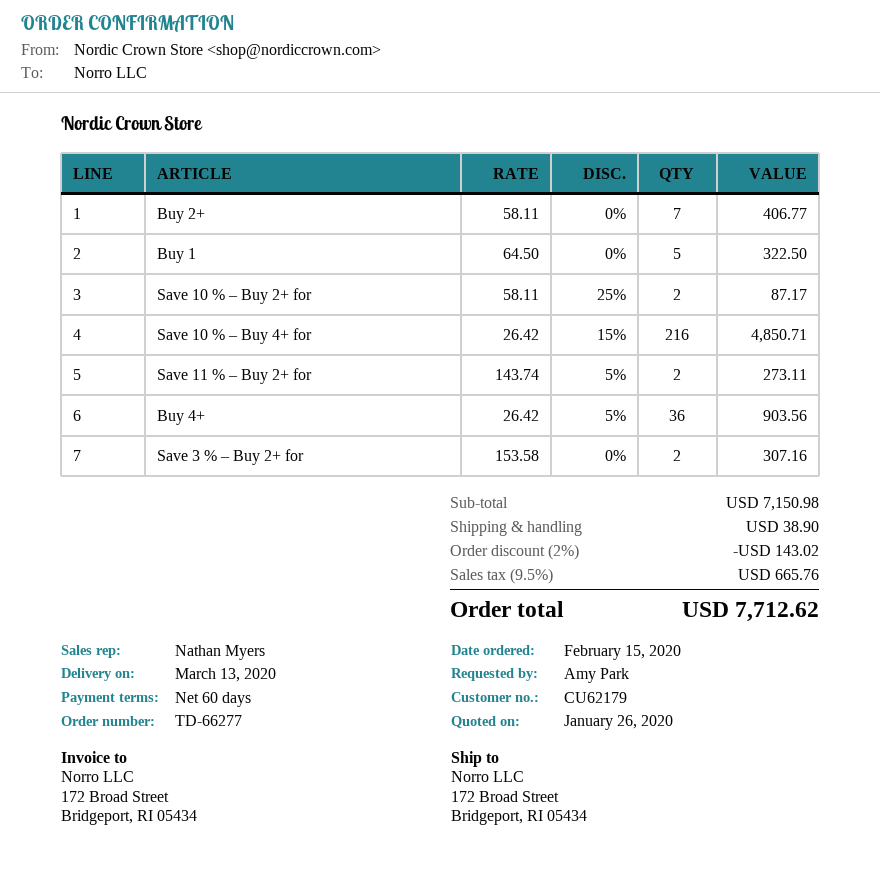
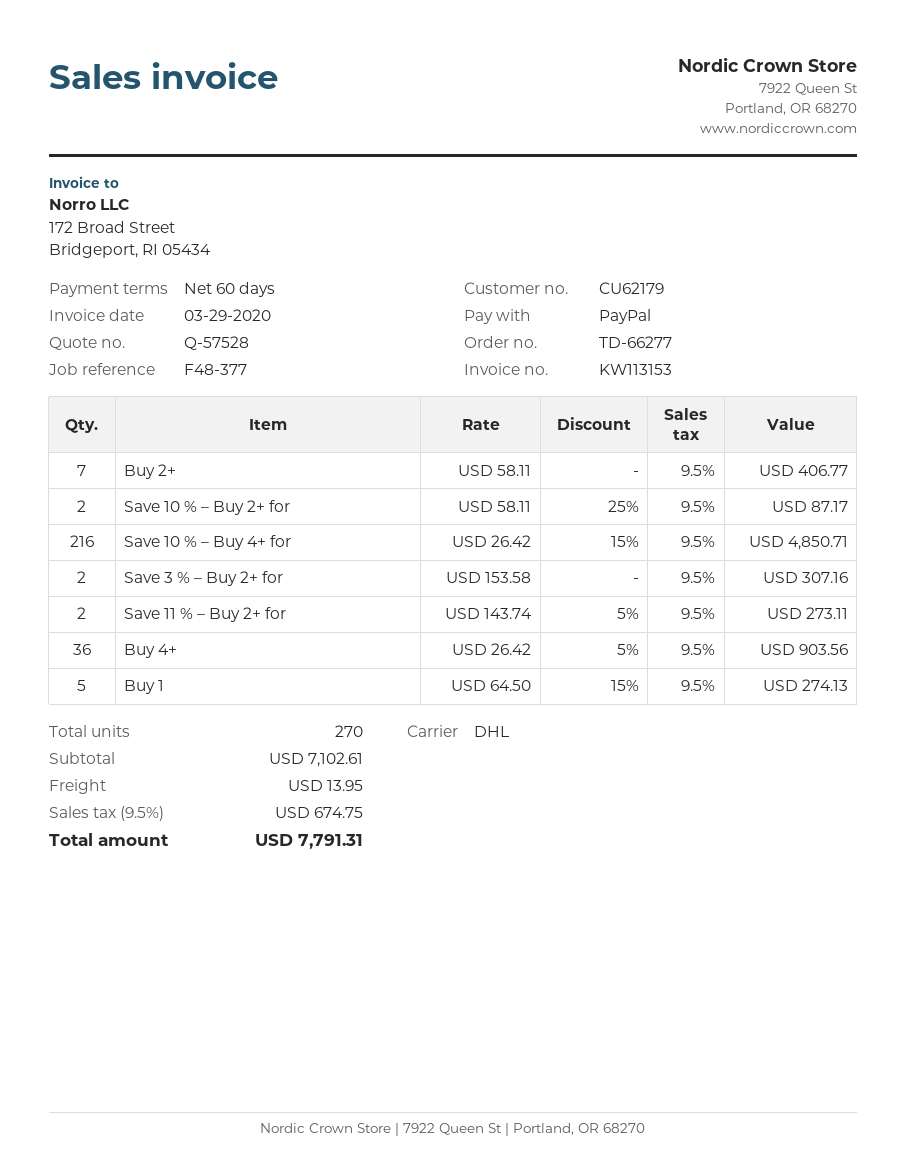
Buy 1: 5 x 64.50 = 322.50 -> 5 x 64.50 - 15% = 274.13
subtotal: 7150.98 -> 7102.61
discount: 2% = 143.02 -> none
shipping: 38.90 -> 13.95
tax: 9.5% = 665.76 -> 9.5% = 674.75
total: 7712.62 -> 7791.31

